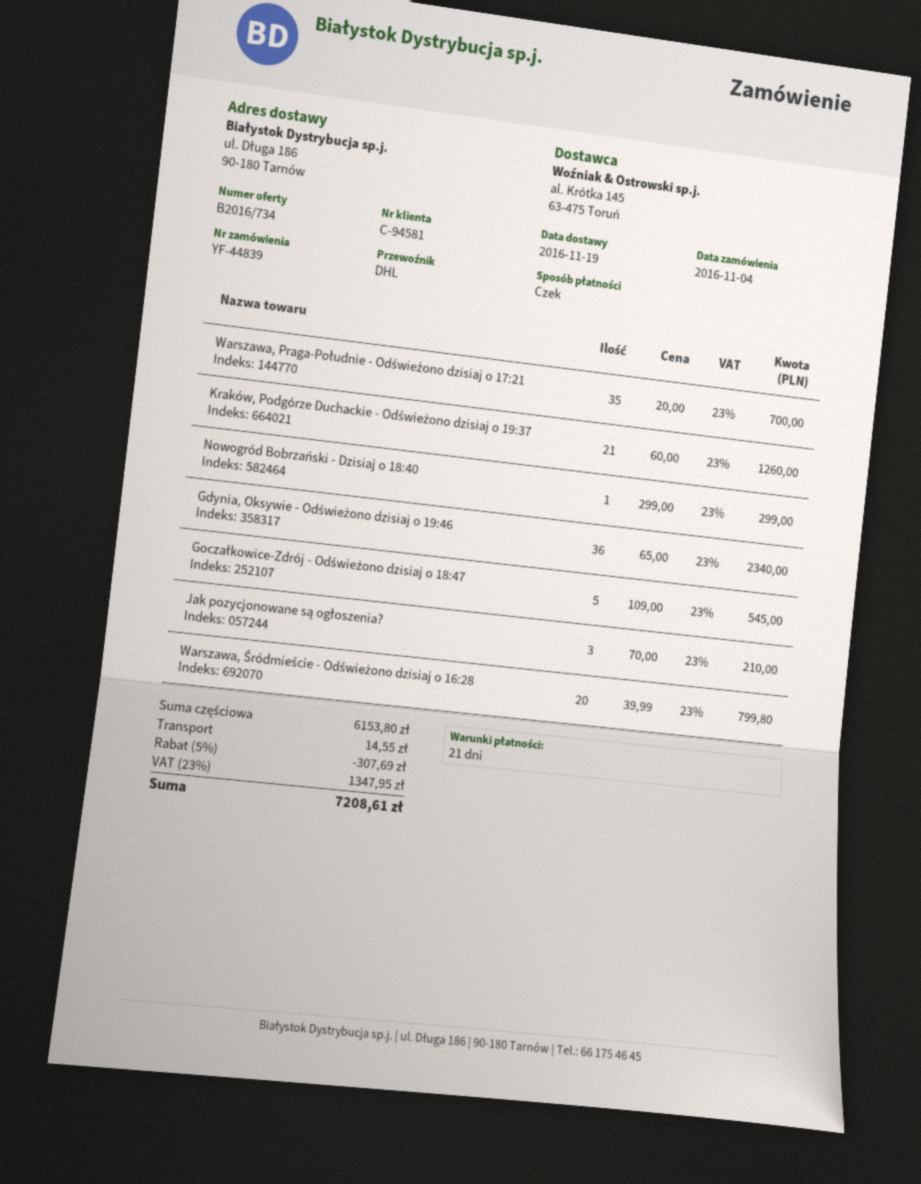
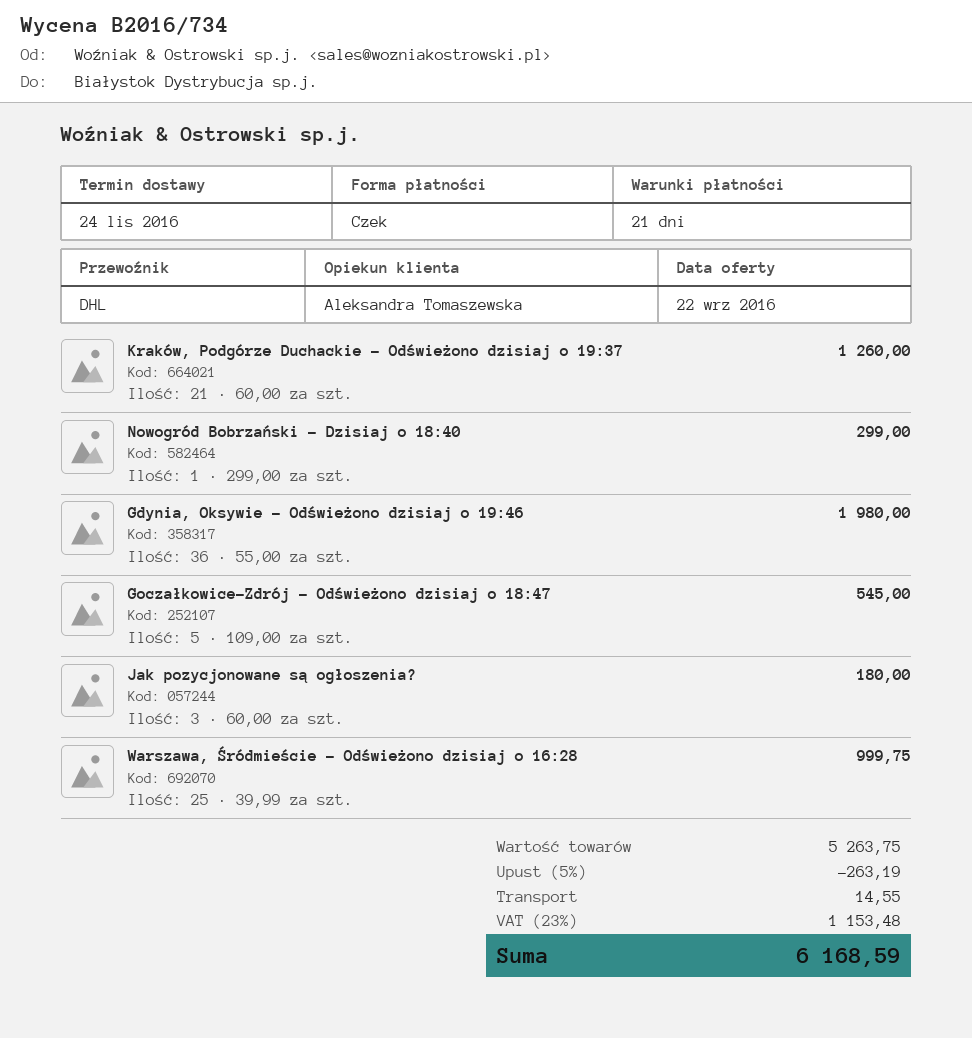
delivery date: 2016-11-19 -> 2016-11-24
Warszawa, Praga-Południe - Odświeżono dzisiaj o 17:21: 35 x 20.00 = 700.00 -> none
Gdynia, Oksywie - Odświeżono dzisiaj o 19:46: 36 x 65.00 = 2340.00 -> 36 x 55.00 = 1980.00
Jak pozycjonowane są ogłoszenia?: 3 x 70.00 = 210.00 -> 3 x 60.00 = 180.00
Warszawa, Śródmieście - Odświeżono dzisiaj o 16:28: 20 x 39.99 = 799.80 -> 25 x 39.99 = 999.75
subtotal: 6153.80 -> 5263.75
discount: 5% = 307.69 -> 5% = 263.19
tax: 23% = 1347.95 -> 23% = 1153.48
total: 7208.61 -> 6168.59

